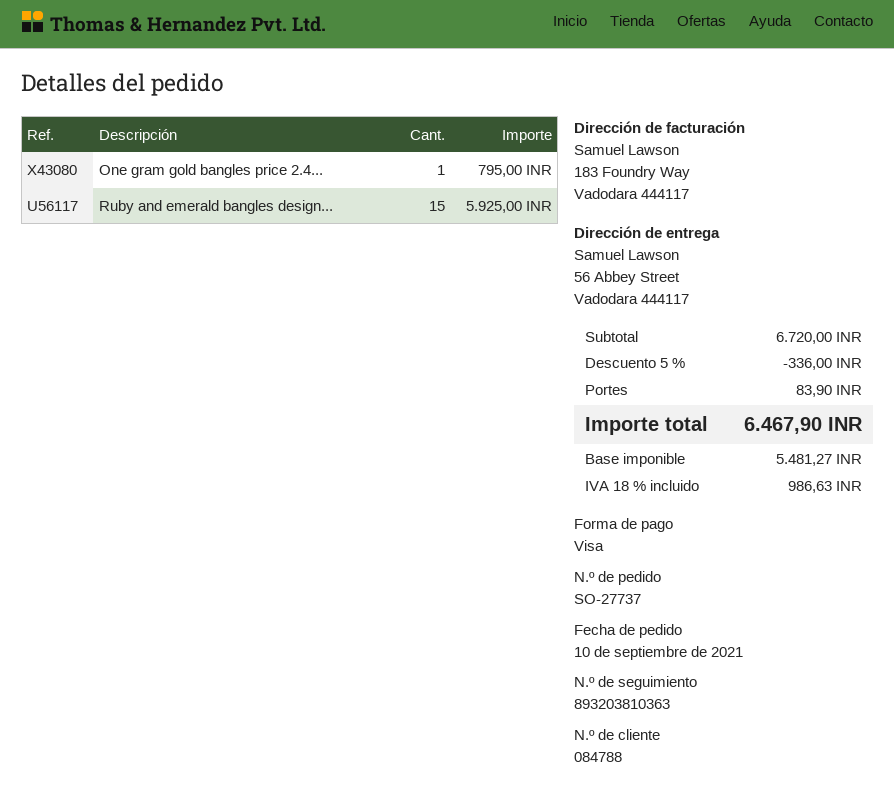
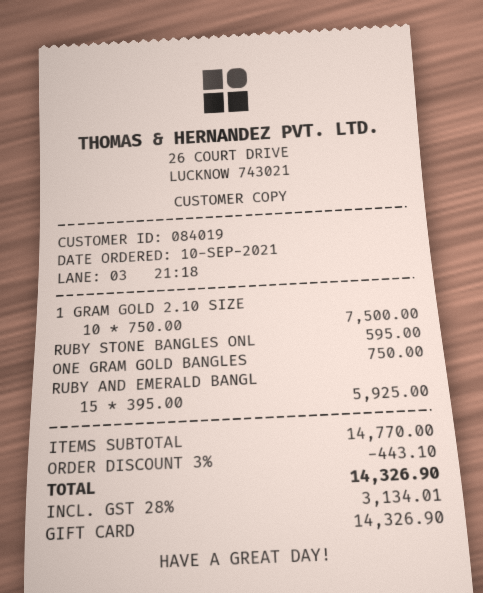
customer number: 084788 -> 084019
payment method: Visa -> gift card
One gram gold bangles price 2.4...: 1 for 795.00 -> 1 for 750.00
1 GRAM GOLD 2.10 SIZE: none -> 10 for 7500.00
RUBY STONE BANGLES ONL: none -> 1 for 595.00
subtotal: 6720.00 -> 14770.00
discount: 5% = 336.00 -> 3% = 443.10
shipping: 83.90 -> none
tax: 18% = 986.63 -> 28% = 3134.01
total: 6467.90 -> 14326.90

